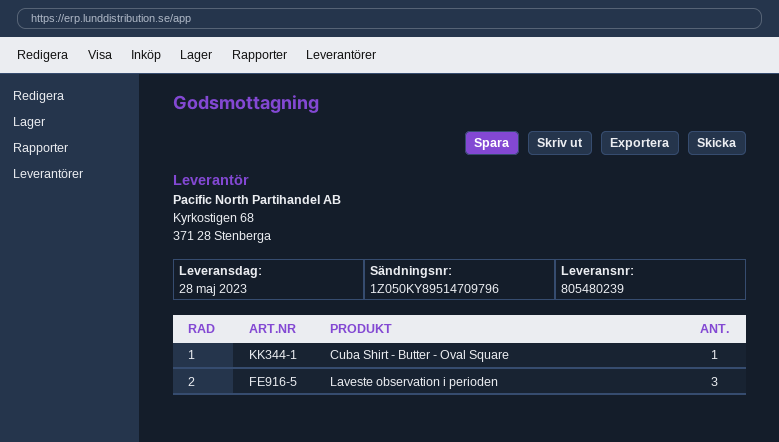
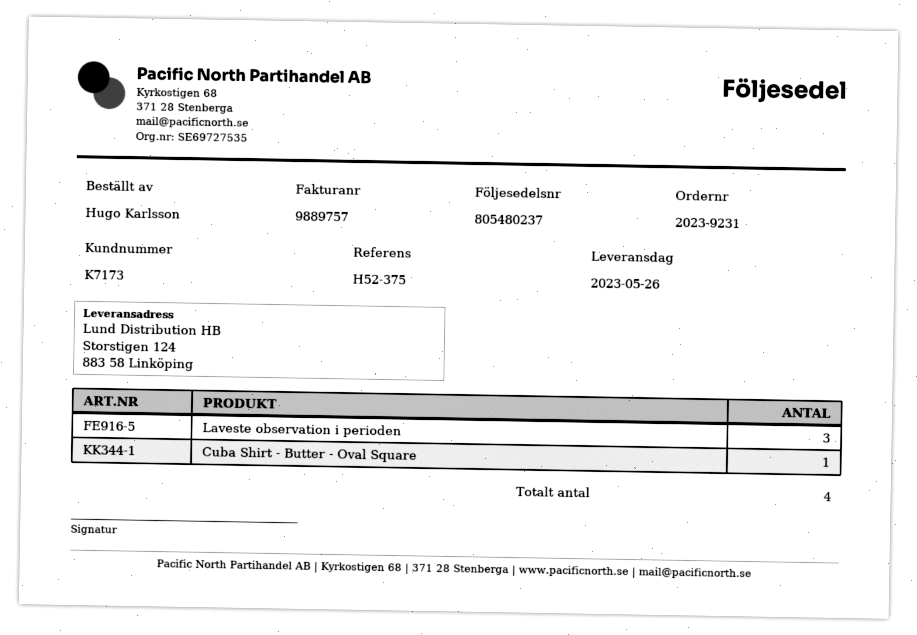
delivery note number: 805480239 -> 805480237
delivery date: 2023-05-28 -> 2023-05-26

